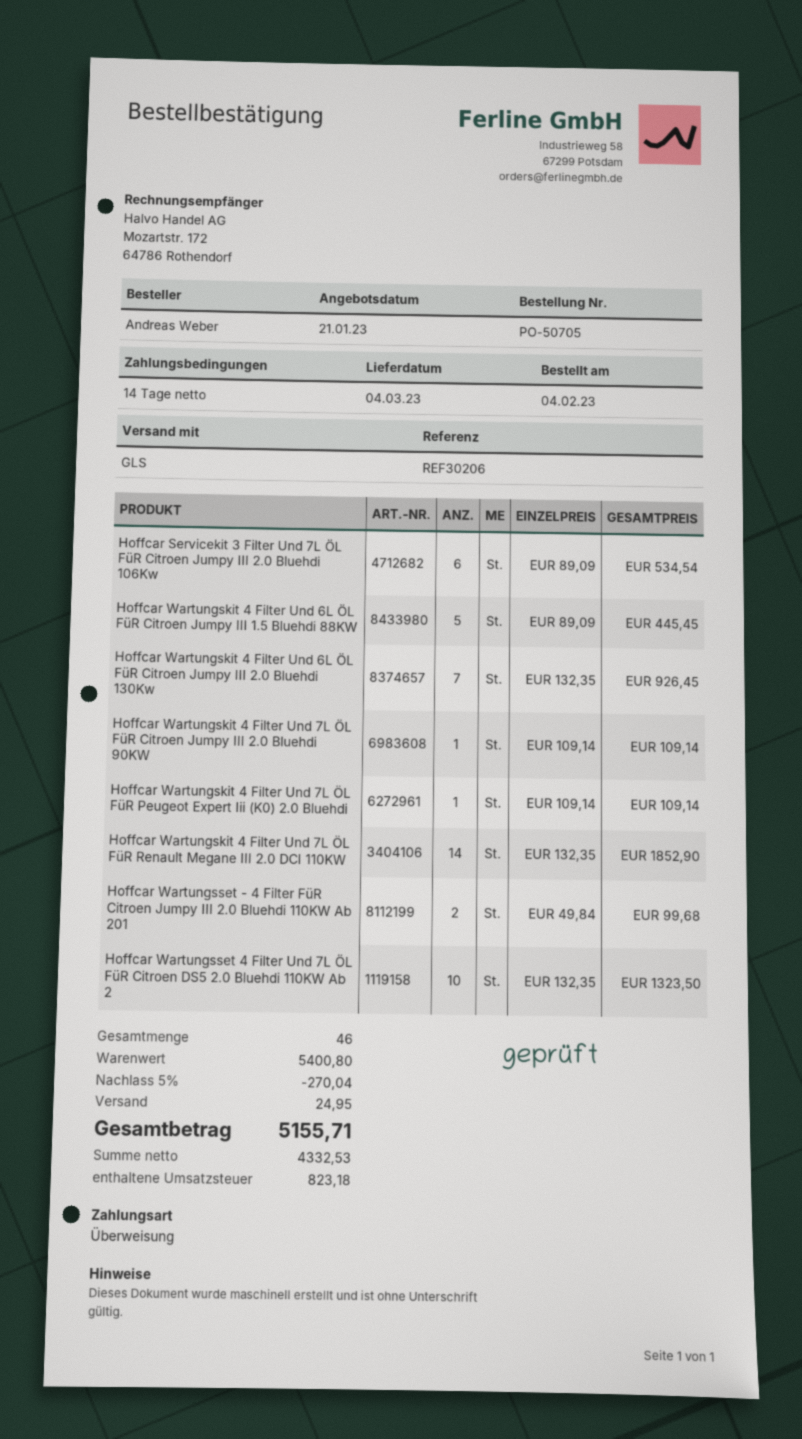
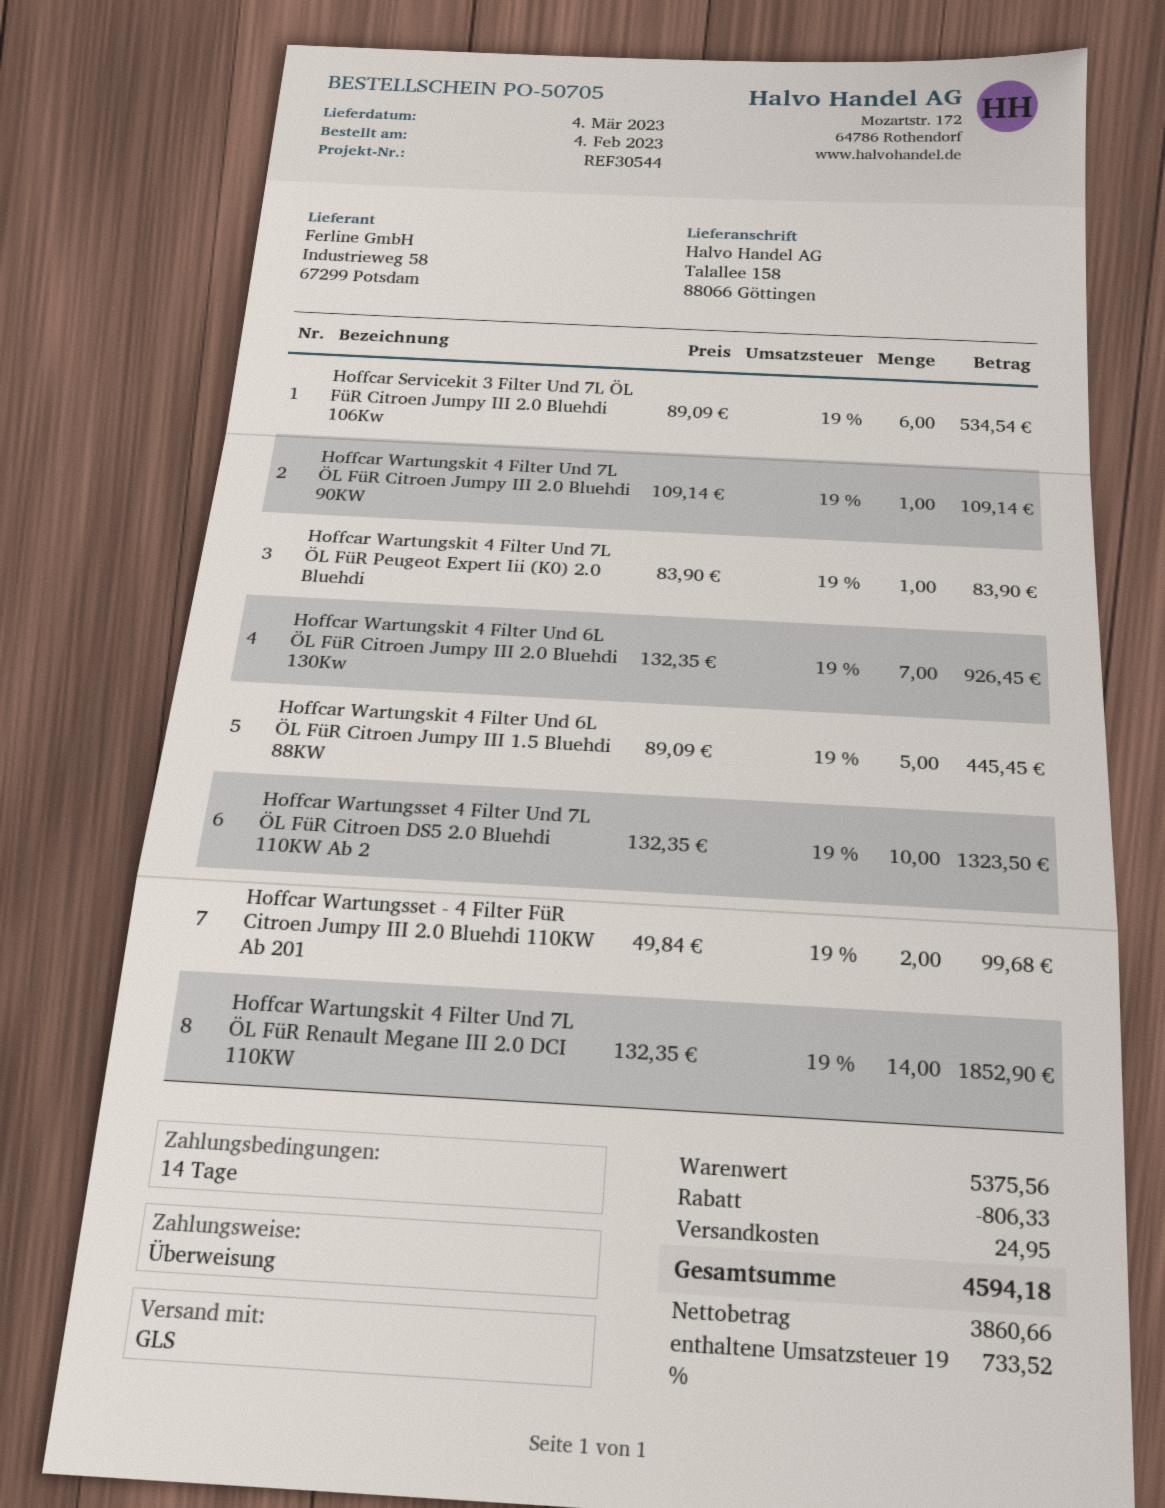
reference: REF30206 -> REF30544
Hoffcar Wartungskit 4 Filter Und 7L ÖL FüR Peugeot Expert Iii (K0) 2.0 Bluehdi: 1 x 109.14 = 109.14 -> 1 x 83.90 = 83.90
subtotal: 5400.80 -> 5375.56
discount: 270.04 -> 806.33
net: 4332.53 -> 3860.66
tax: 823.18 -> 733.52
total: 5155.71 -> 4594.18

